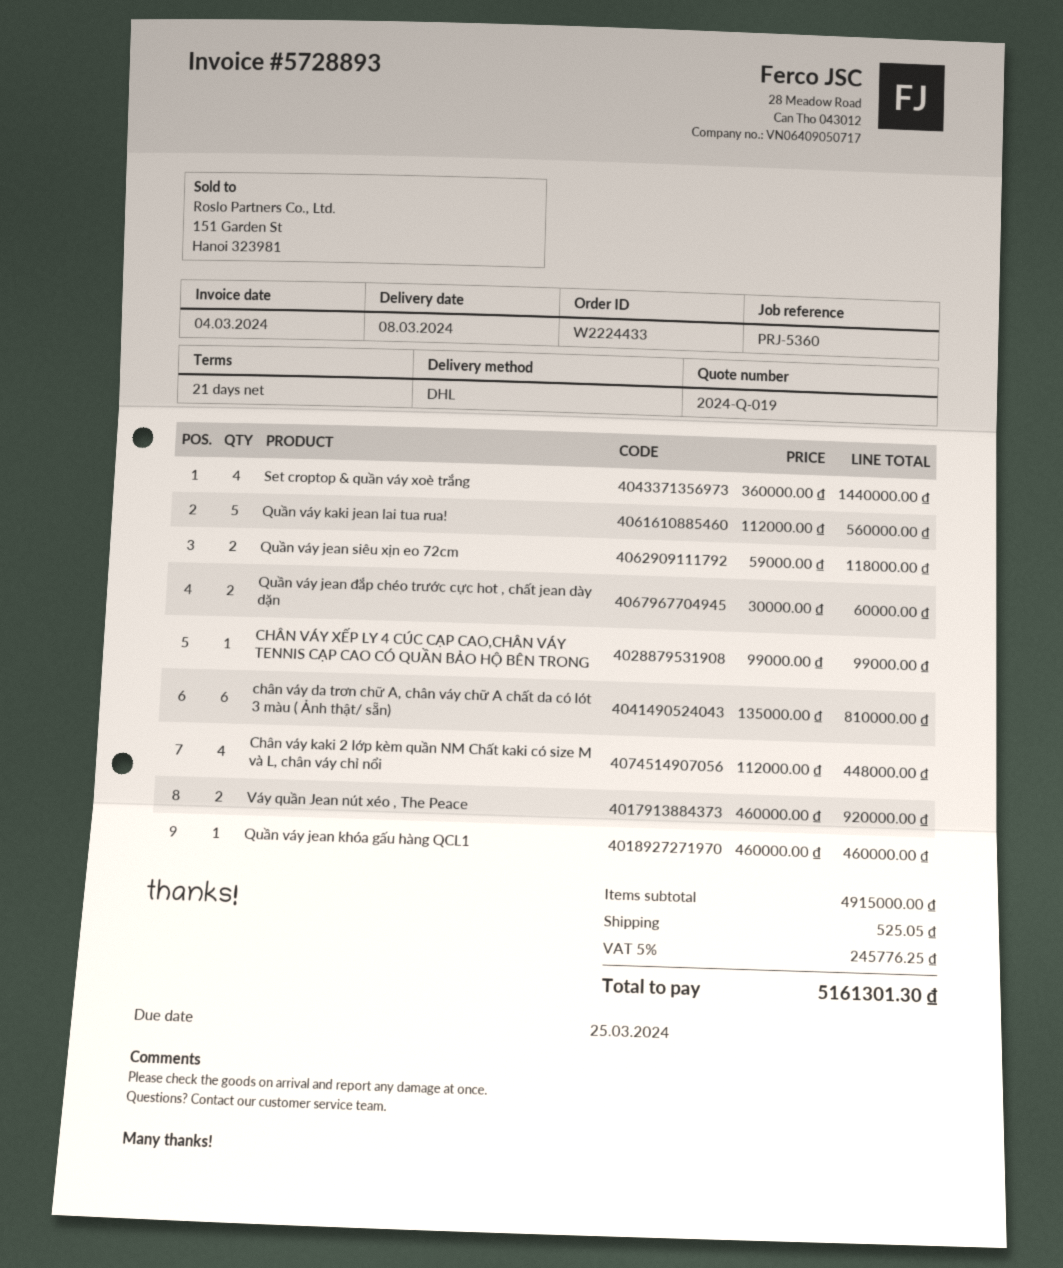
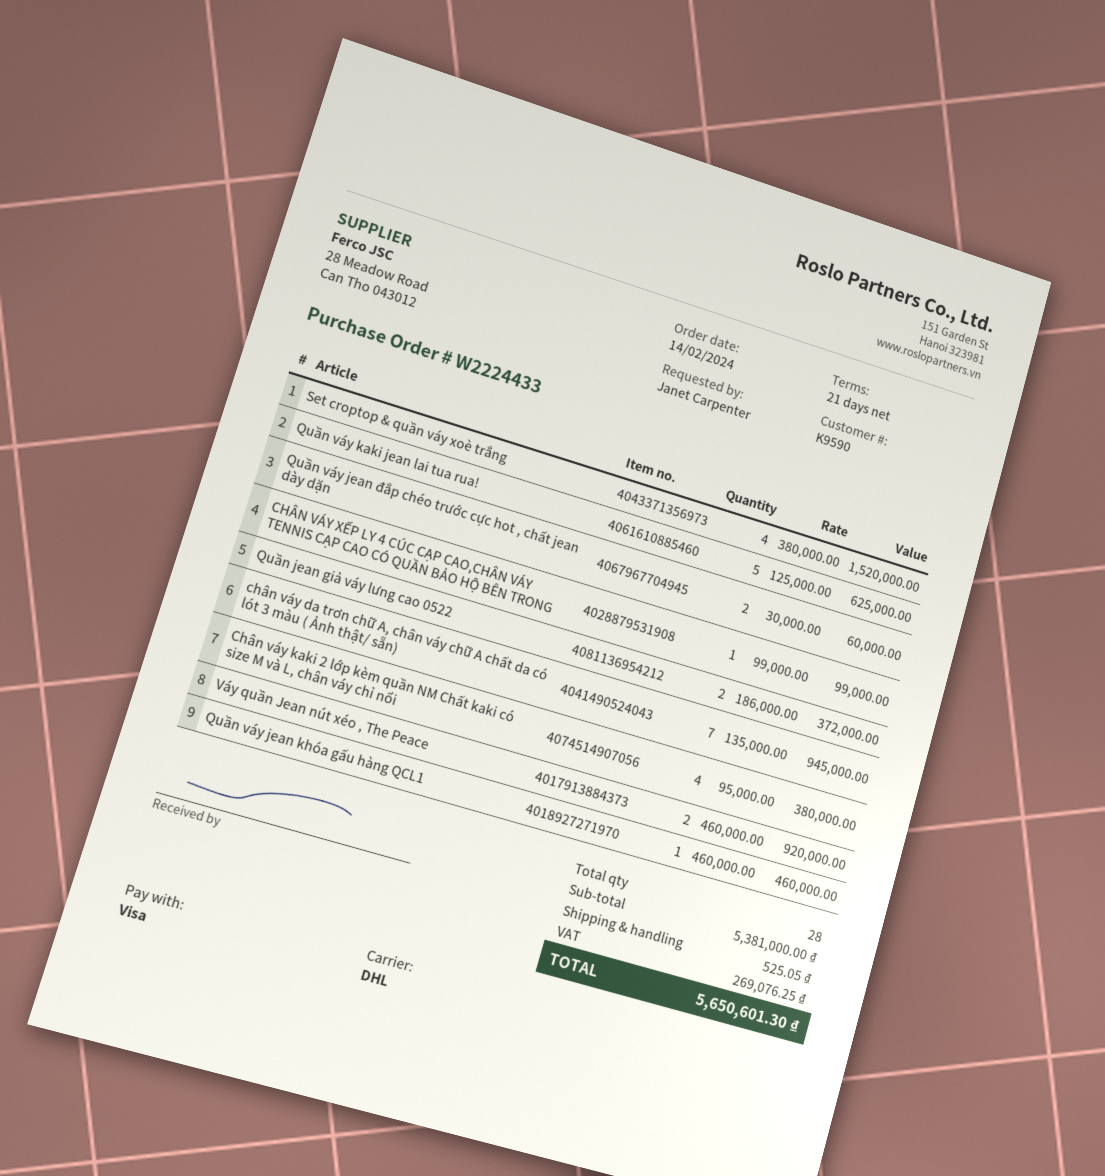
Set croptop & quần váy xoè trắng: 4 x 360000.00 = 1440000.00 -> 4 x 380000.00 = 1520000.00
Quần váy kaki jean lai tua rua!: 5 x 112000.00 = 560000.00 -> 5 x 125000.00 = 625000.00
Quần váy jean siêu xịn eo 72cm: 2 x 59000.00 = 118000.00 -> none
chân váy da trơn chữ A, chân váy chữ A chất da có lót 3 màu ( Ảnh thật/ sẵn): 6 x 135000.00 = 810000.00 -> 7 x 135000.00 = 945000.00
Chân váy kaki 2 lớp kèm quần NM Chất kaki có size M và L, chân váy chỉ nổi: 4 x 112000.00 = 448000.00 -> 4 x 95000.00 = 380000.00
Quần jean giả váy lưng cao 0522: none -> 2 x 186000.00 = 372000.00
subtotal: 4915000.00 -> 5381000.00
tax: 245776.25 -> 269076.25
total: 5161301.30 -> 5650601.30

